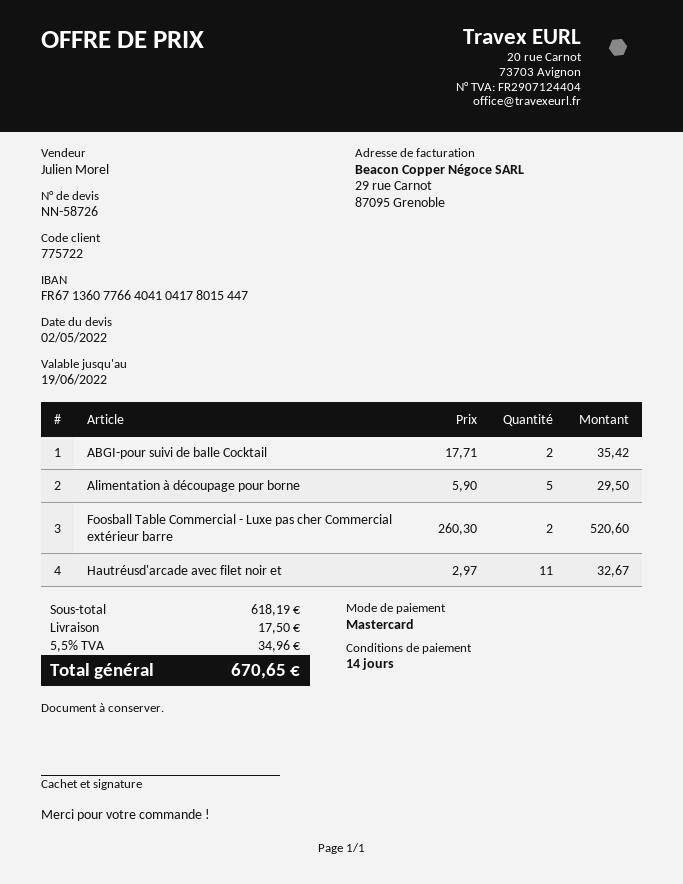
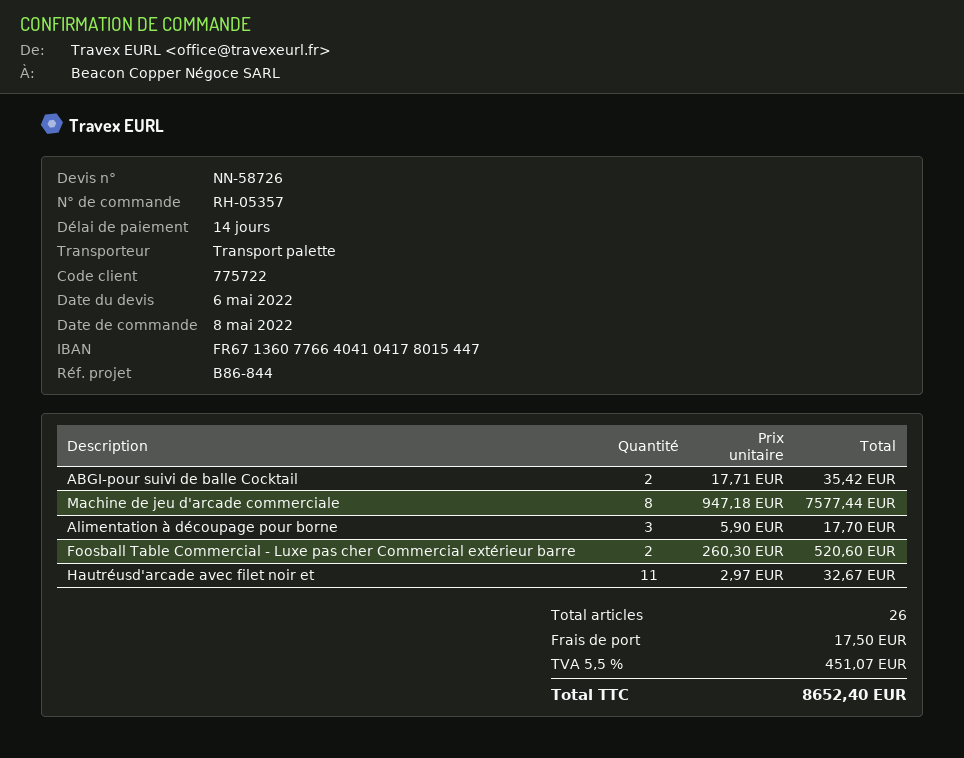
quote date: 2022-05-02 -> 2022-05-06
Alimentation à découpage pour borne: 5 x 5.90 = 29.50 -> 3 x 5.90 = 17.70
Machine de jeu d'arcade commerciale: none -> 8 x 947.18 = 7577.44
tax: 5.5% = 34.96 -> 5.5% = 451.07
total: 670.65 -> 8652.40

